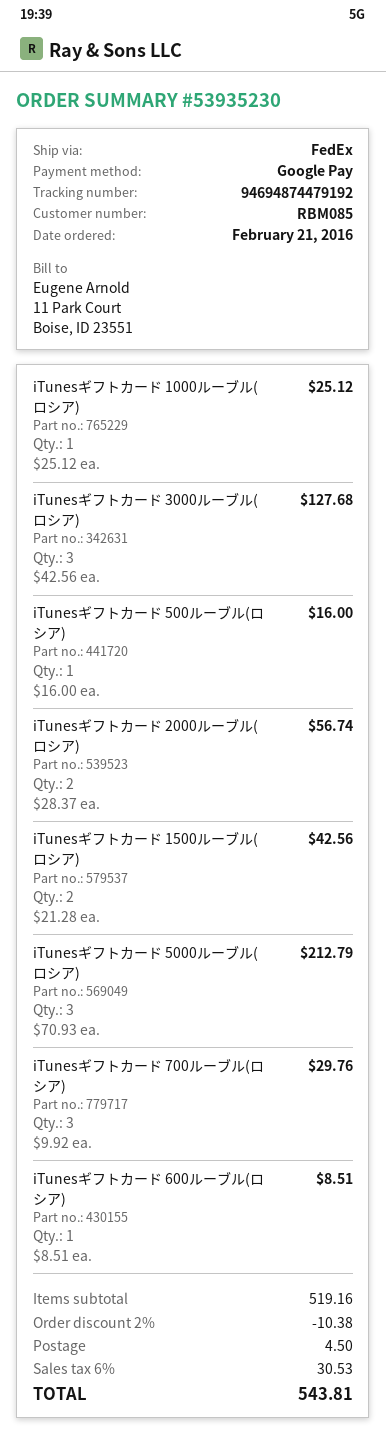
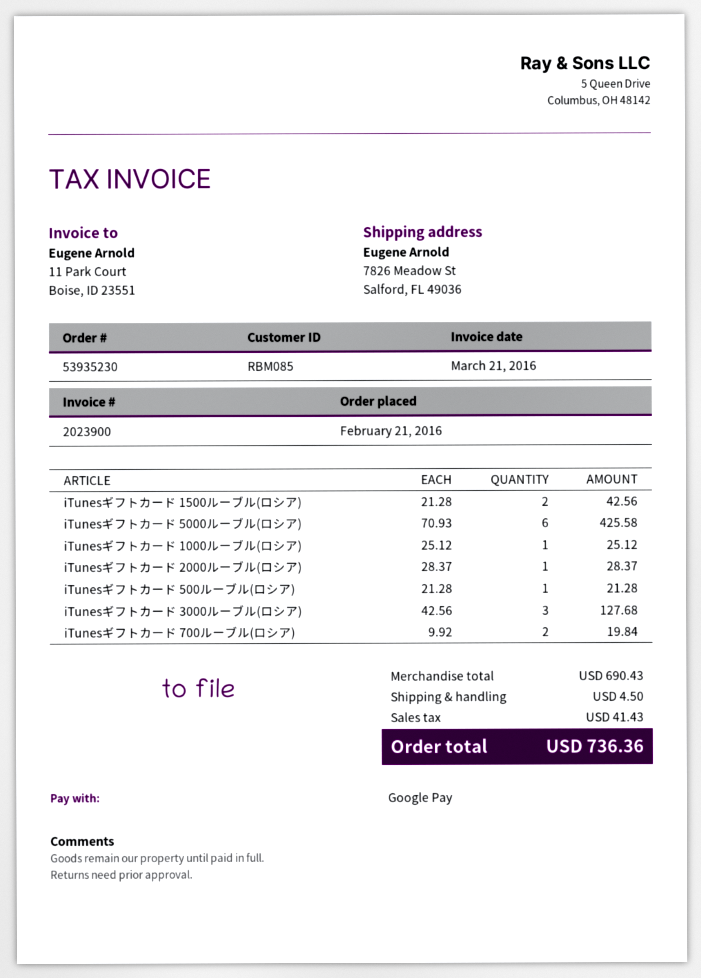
iTunesギフトカード 500ルーブル(ロシア): 1 x 16.00 = 16.00 -> 1 x 21.28 = 21.28
iTunesギフトカード 2000ルーブル(ロシア): 2 x 28.37 = 56.74 -> 1 x 28.37 = 28.37
iTunesギフトカード 5000ルーブル(ロシア): 3 x 70.93 = 212.79 -> 6 x 70.93 = 425.58
iTunesギフトカード 700ルーブル(ロシア): 3 x 9.92 = 29.76 -> 2 x 9.92 = 19.84
iTunesギフトカード 600ルーブル(ロシア): 1 x 8.51 = 8.51 -> none
subtotal: 519.16 -> 690.43
discount: 2% = 10.38 -> none
tax: 30.53 -> 41.43
total: 543.81 -> 736.36

